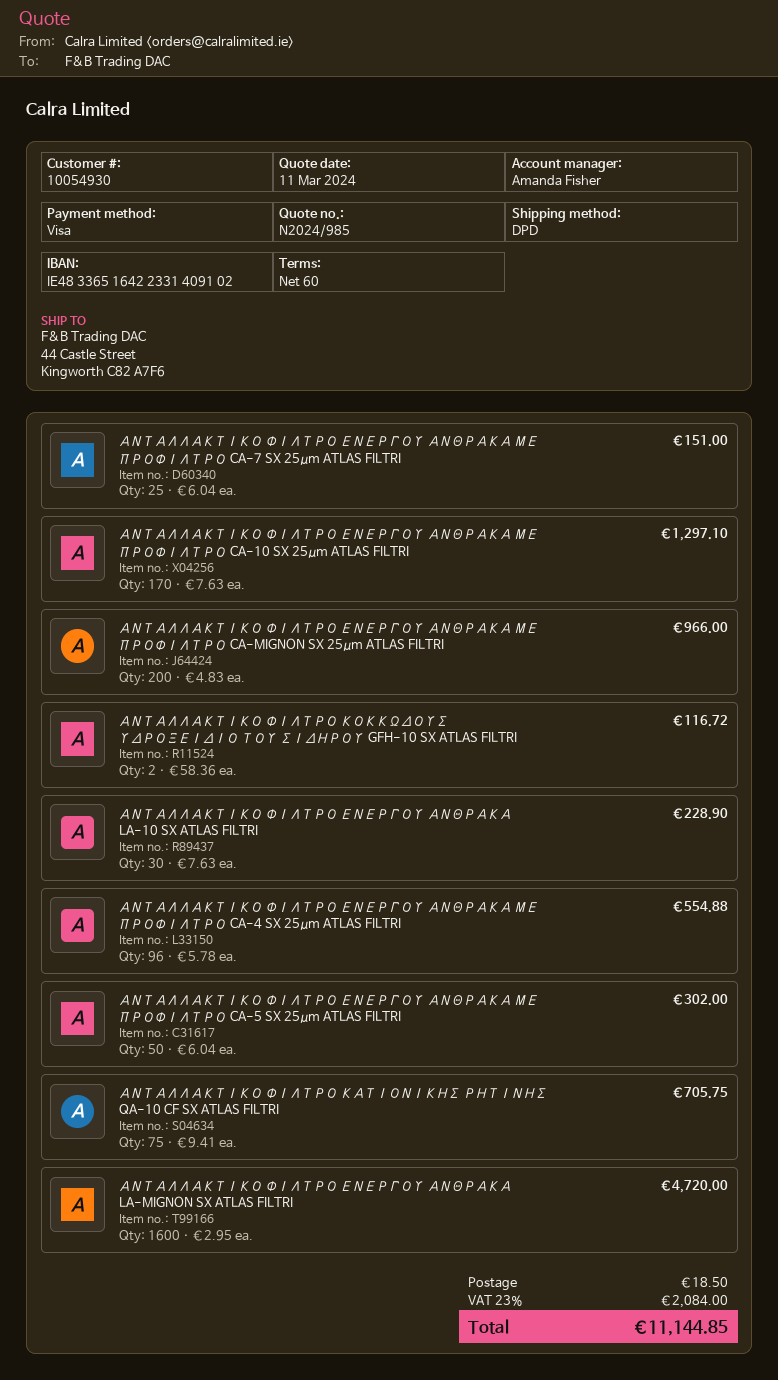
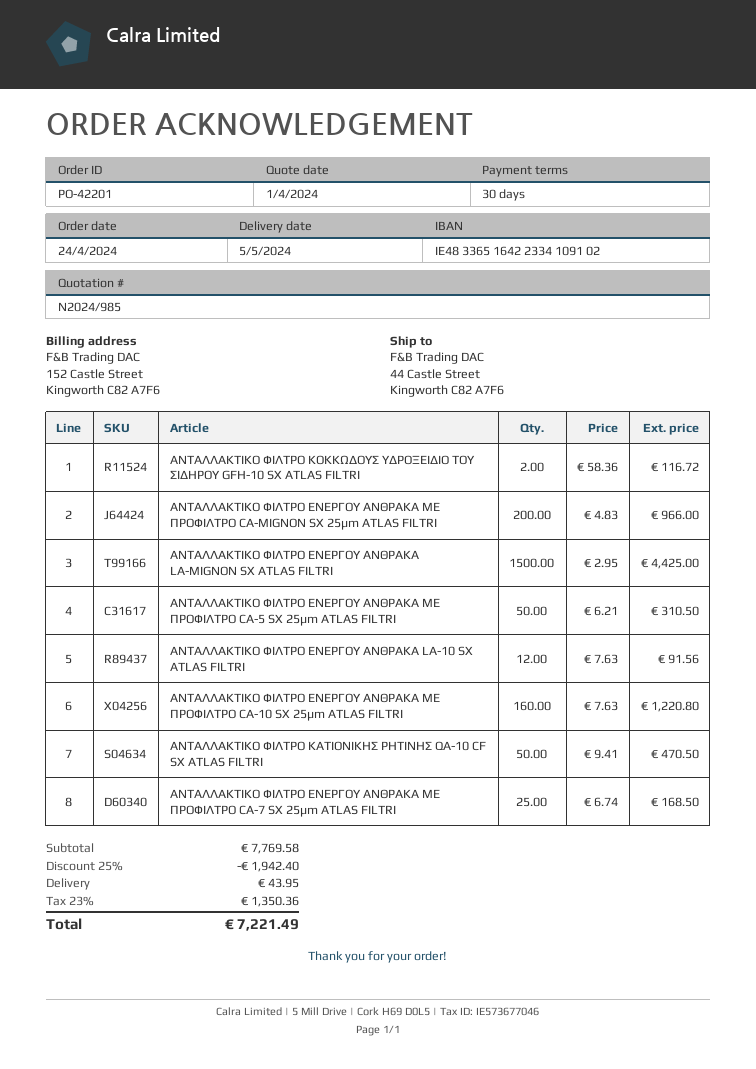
quote date: 2024-03-11 -> 2024-04-01
payment terms: 60 days -> 30 days
bank account: IE48336516422331409102 -> IE48336516422334109102
ΑΝΤΑΛΛΑΚΤΙΚΟ ΦΙΛΤΡΟ ΕΝΕΡΓΟΥ ΑΝΘΡΑΚΑ ΜΕ ΠΡΟΦΙΛΤΡΟ CA-7 SX 25μm ATLAS FILTRI: 25 x 6.04 = 151.00 -> 25 x 6.74 = 168.50
ΑΝΤΑΛΛΑΚΤΙΚΟ ΦΙΛΤΡΟ ΕΝΕΡΓΟΥ ΑΝΘΡΑΚΑ ΜΕ ΠΡΟΦΙΛΤΡΟ CA-10 SX 25μm ATLAS FILTRI: 170 x 7.63 = 1297.10 -> 160 x 7.63 = 1220.80
ΑΝΤΑΛΛΑΚΤΙΚΟ ΦΙΛΤΡΟ ΕΝΕΡΓΟΥ ΑΝΘΡΑΚΑ LA-10 SX ATLAS FILTRI: 30 x 7.63 = 228.90 -> 12 x 7.63 = 91.56
ΑΝΤΑΛΛΑΚΤΙΚΟ ΦΙΛΤΡΟ ΕΝΕΡΓΟΥ ΑΝΘΡΑΚΑ ΜΕ ΠΡΟΦΙΛΤΡΟ CA-4 SX 25μm ATLAS FILTRI: 96 x 5.78 = 554.88 -> none
ΑΝΤΑΛΛΑΚΤΙΚΟ ΦΙΛΤΡΟ ΕΝΕΡΓΟΥ ΑΝΘΡΑΚΑ ΜΕ ΠΡΟΦΙΛΤΡΟ CA-5 SX 25μm ATLAS FILTRI: 50 x 6.04 = 302.00 -> 50 x 6.21 = 310.50
ΑΝΤΑΛΛΑΚΤΙΚΟ ΦΙΛΤΡΟ ΚΑΤΙΟΝΙΚΗΣ ΡΗΤΙΝΗΣ QA-10 CF SX ATLAS FILTRI: 75 x 9.41 = 705.75 -> 50 x 9.41 = 470.50
ΑΝΤΑΛΛΑΚΤΙΚΟ ΦΙΛΤΡΟ ΕΝΕΡΓΟΥ ΑΝΘΡΑΚΑ LA-MIGNON SX ATLAS FILTRI: 1600 x 2.95 = 4720.00 -> 1500 x 2.95 = 4425.00
discount: none -> 25% = 1942.40
shipping: 18.50 -> 43.95
tax: 23% = 2084.00 -> 23% = 1350.36
total: 11144.85 -> 7221.49

